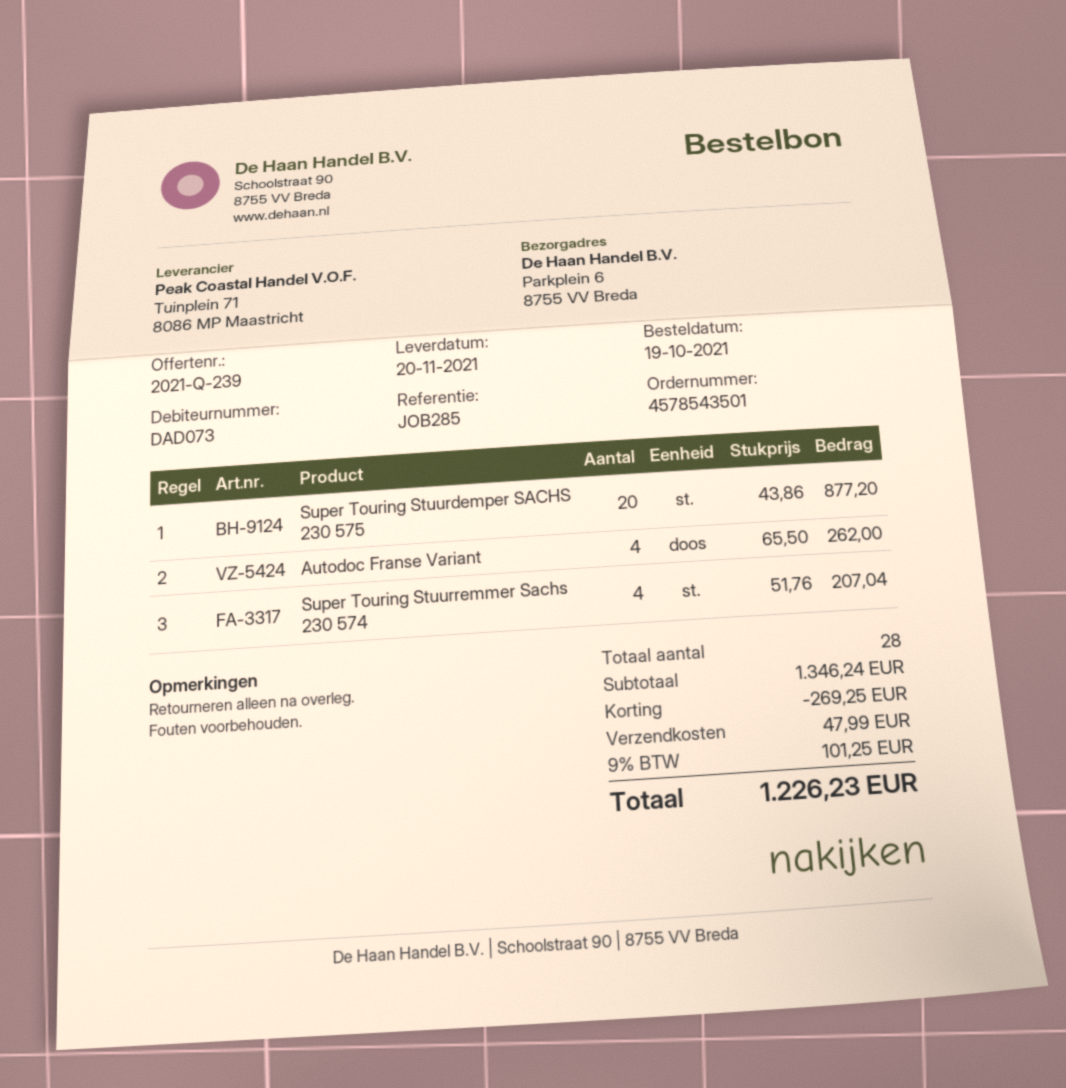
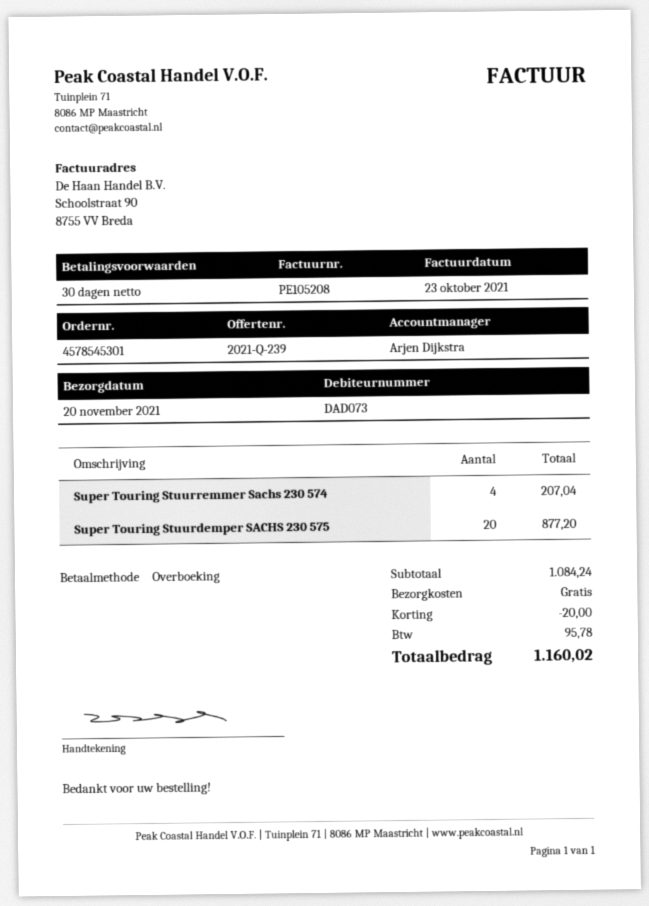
order number: 4578543501 -> 4578545301
Autodoc Franse Variant: 4 for 262.00 -> none
subtotal: 1346.24 -> 1084.24
discount: 269.25 -> 20.00
shipping: 47.99 -> 0.00
tax: 101.25 -> 95.78
total: 1226.23 -> 1160.02

